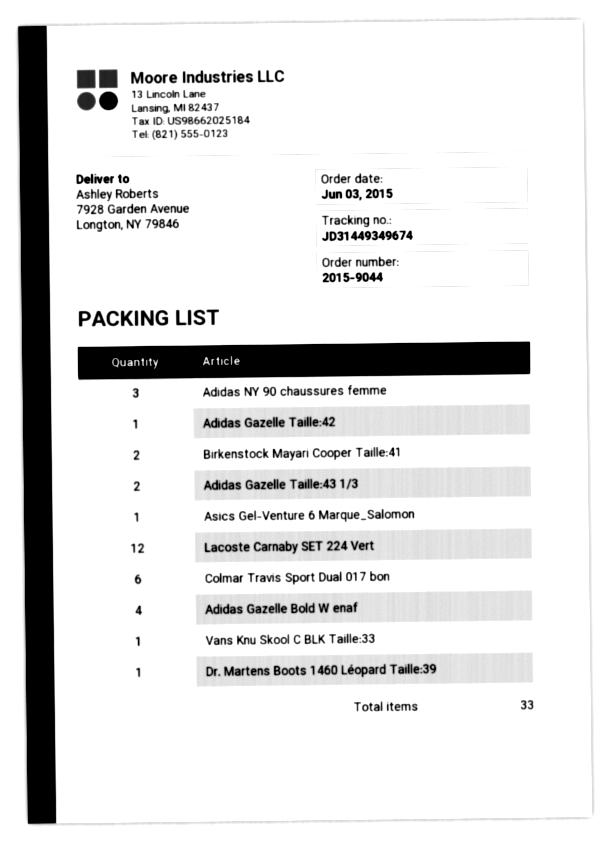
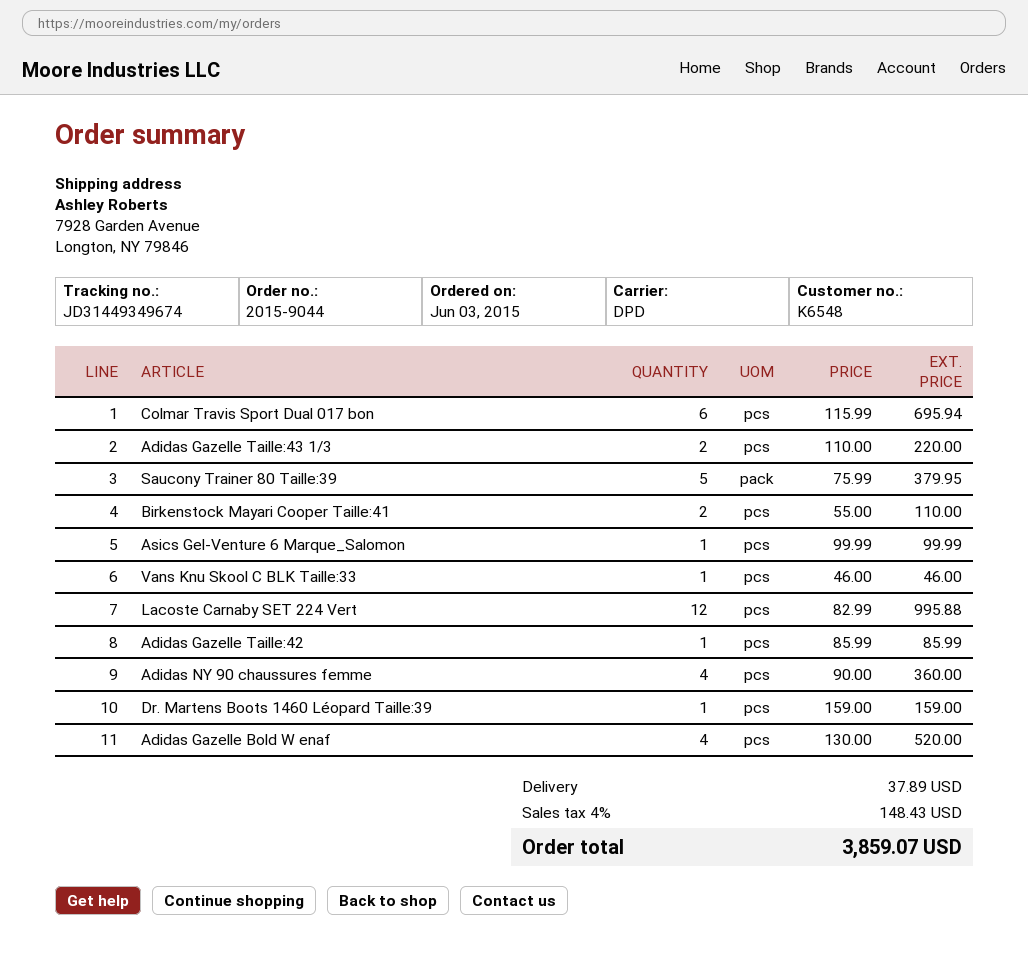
Adidas NY 90 chaussures femme: 3 -> 4
Saucony Trainer 80 Taille:39: none -> 5

